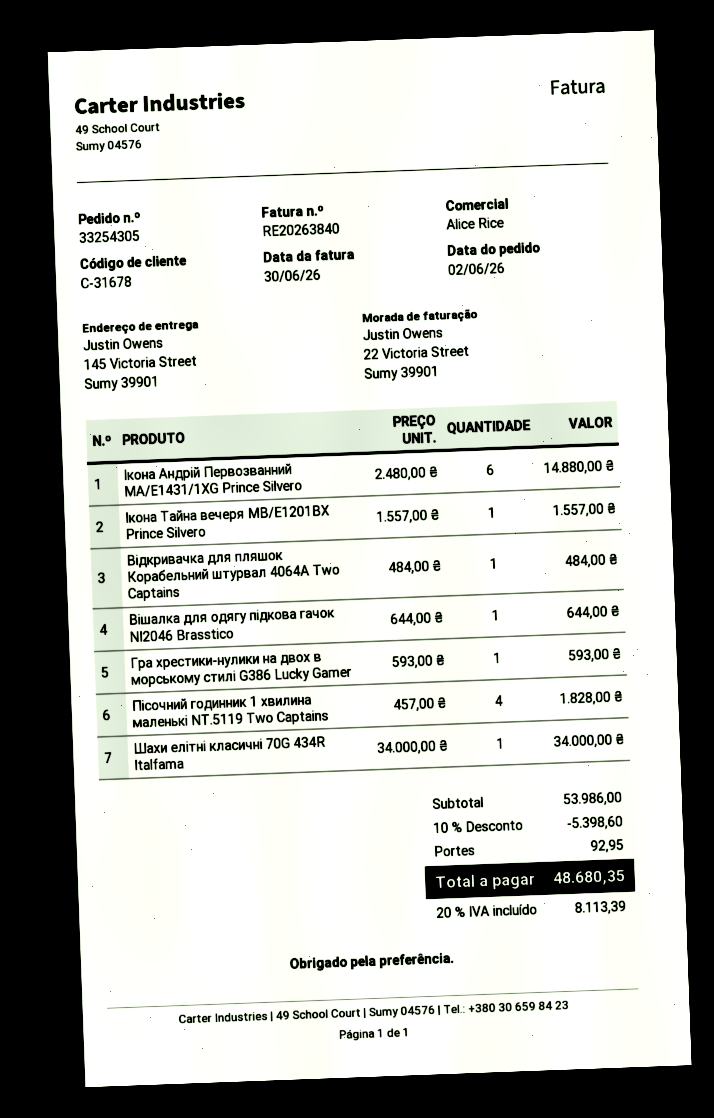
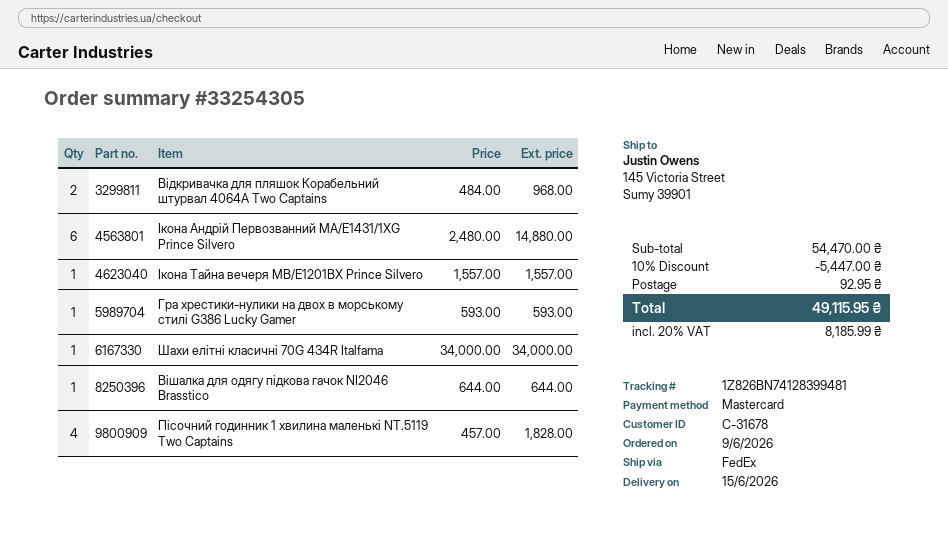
order date: 2026-06-02 -> 2026-06-09
Відкривачка для пляшок Корабельний штурвал 4064А Two Captains: 1 x 484.00 = 484.00 -> 2 x 484.00 = 968.00
subtotal: 53986.00 -> 54470.00
discount: 10% = 5398.60 -> 10% = 5447.00
tax: 20% = 8113.39 -> 20% = 8185.99
total: 48680.35 -> 49115.95

